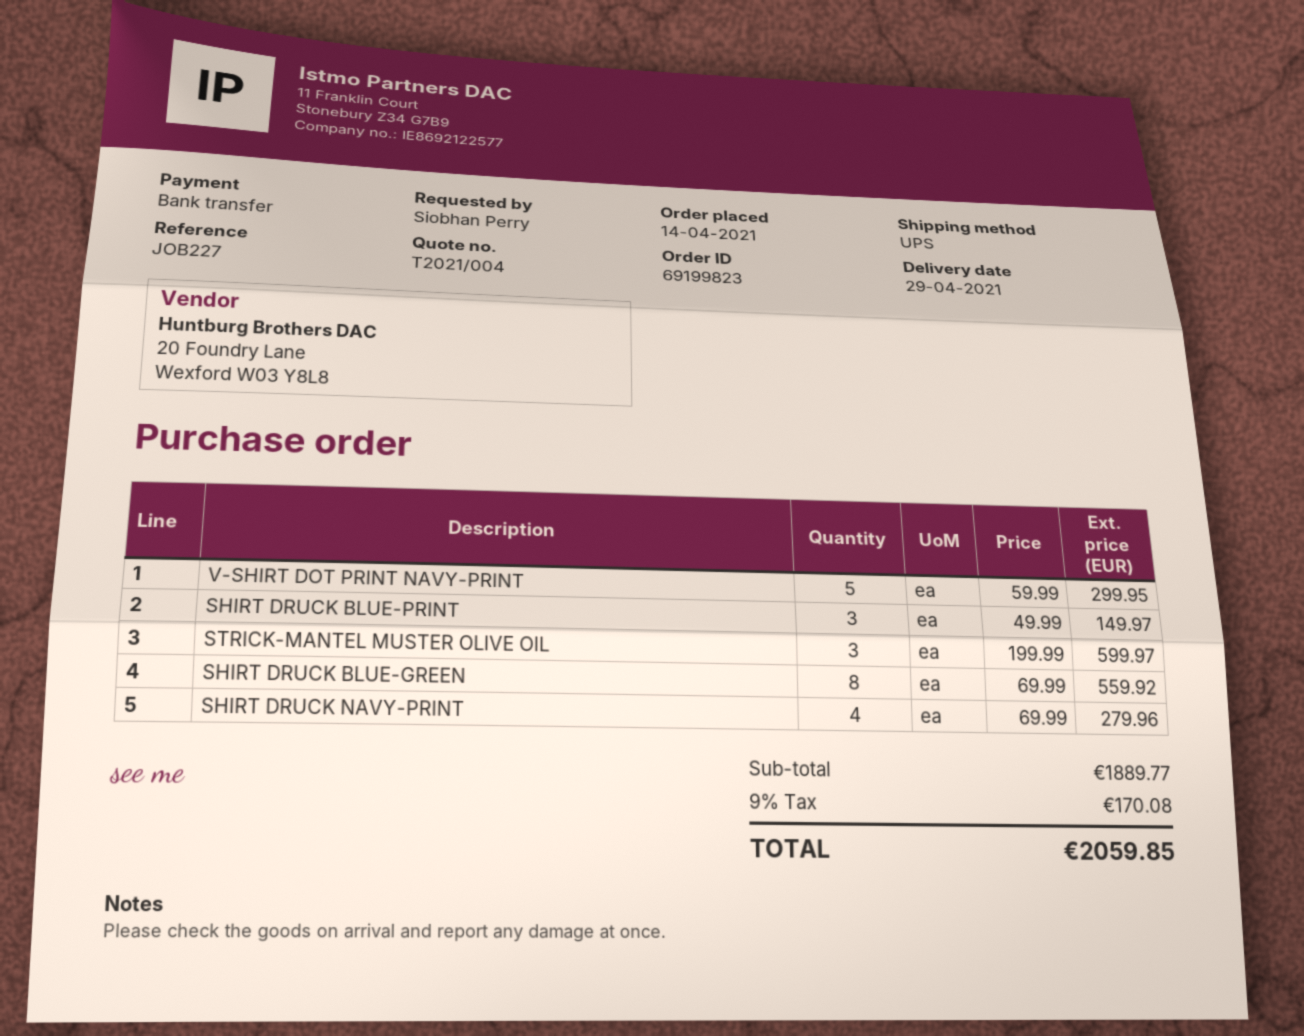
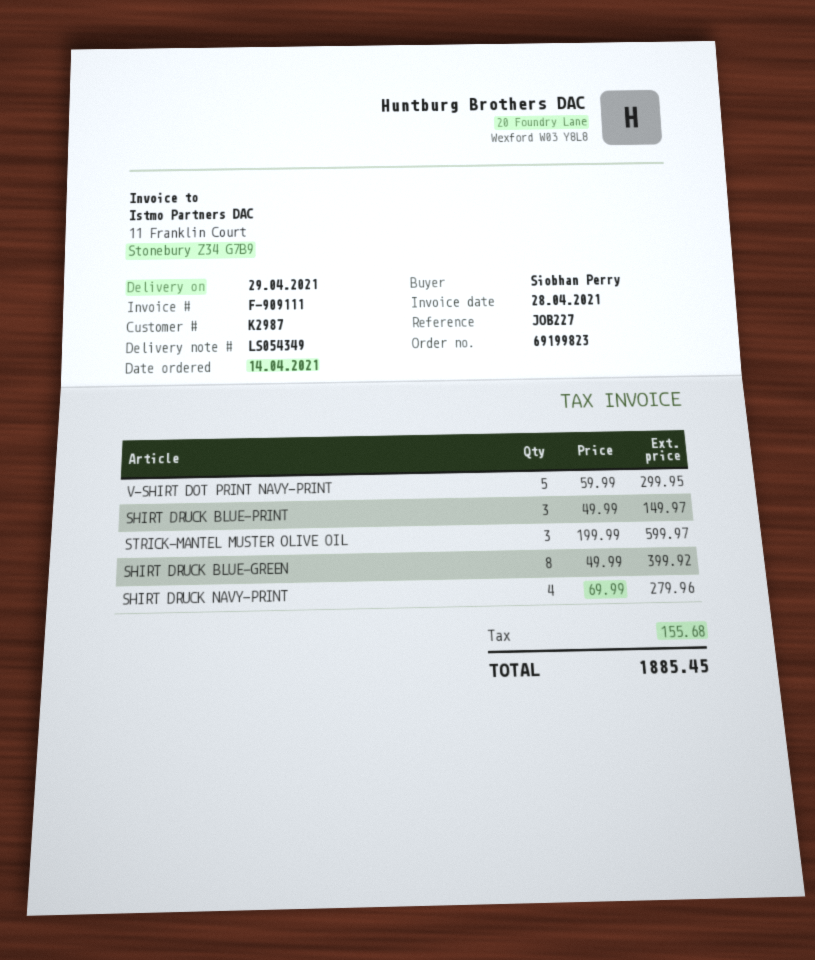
SHIRT DRUCK BLUE-GREEN: 8 x 69.99 = 559.92 -> 8 x 49.99 = 399.92
tax: 170.08 -> 155.68
total: 2059.85 -> 1885.45

